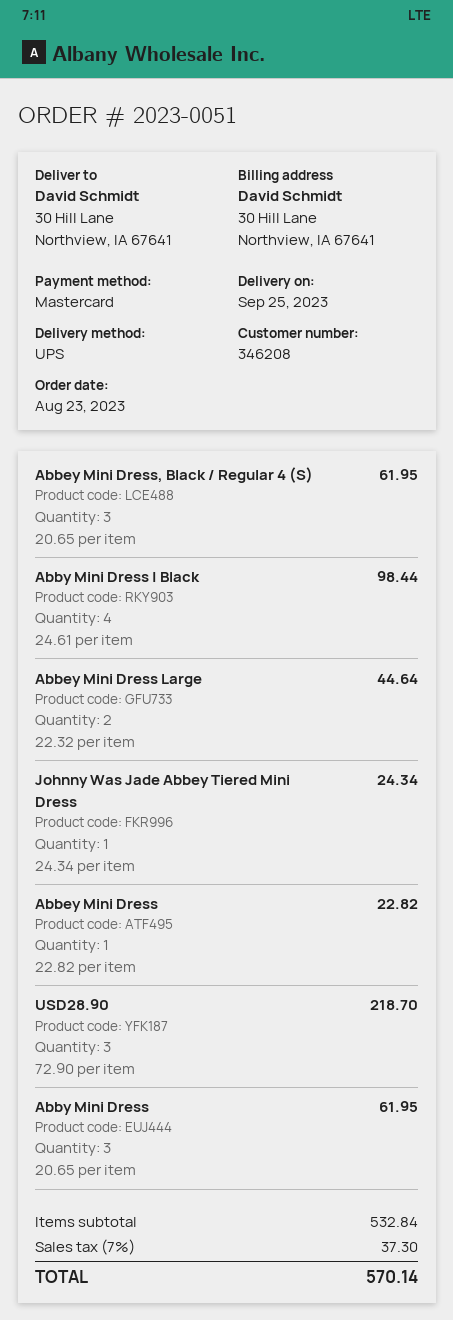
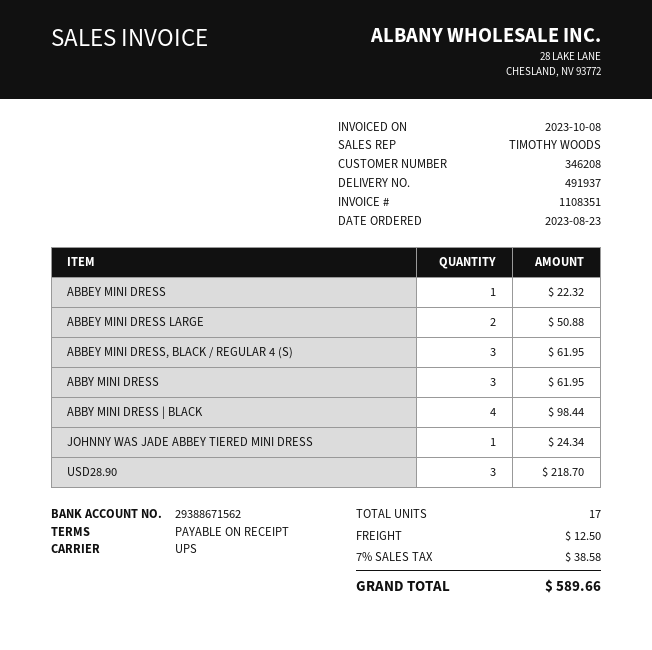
Abbey Mini Dress Large: 2 for 44.64 -> 2 for 50.88
Abbey Mini Dress: 1 for 22.82 -> 1 for 22.32
shipping: none -> 12.50
tax: 7% = 37.30 -> 7% = 38.58
total: 570.14 -> 589.66

